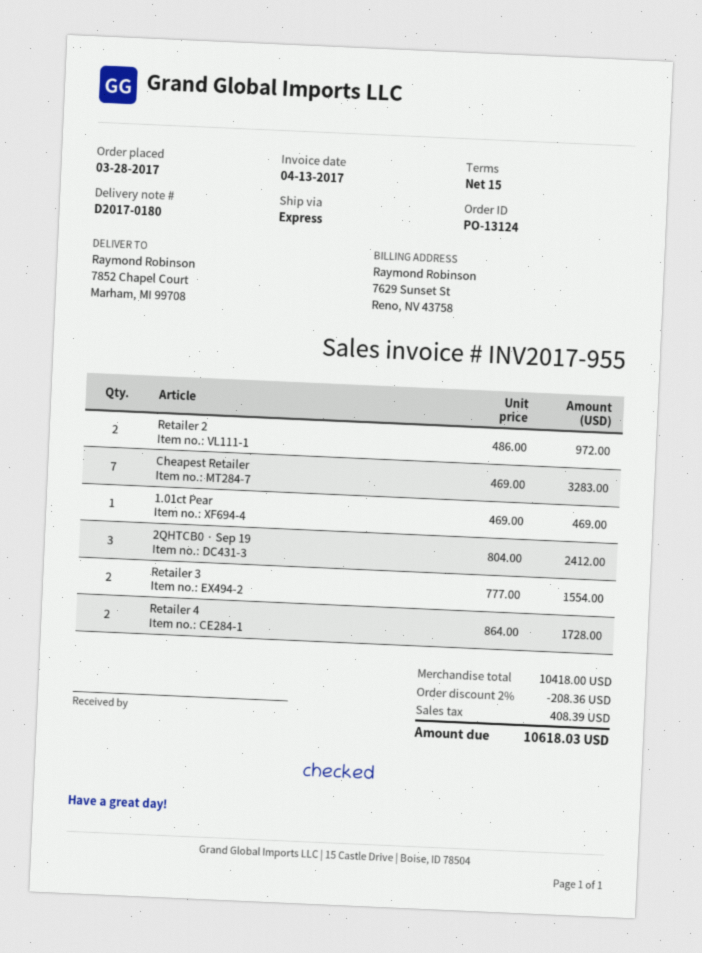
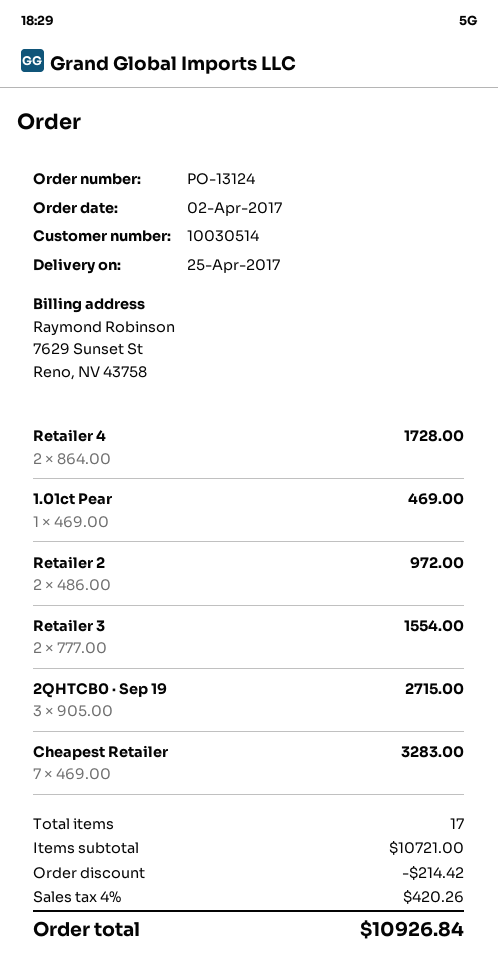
order date: 2017-03-28 -> 2017-04-02
2QHTCB0 · Sep 19: 3 x 804.00 = 2412.00 -> 3 x 905.00 = 2715.00
subtotal: 10418.00 -> 10721.00
discount: 208.36 -> 214.42
tax: 408.39 -> 420.26
total: 10618.03 -> 10926.84

